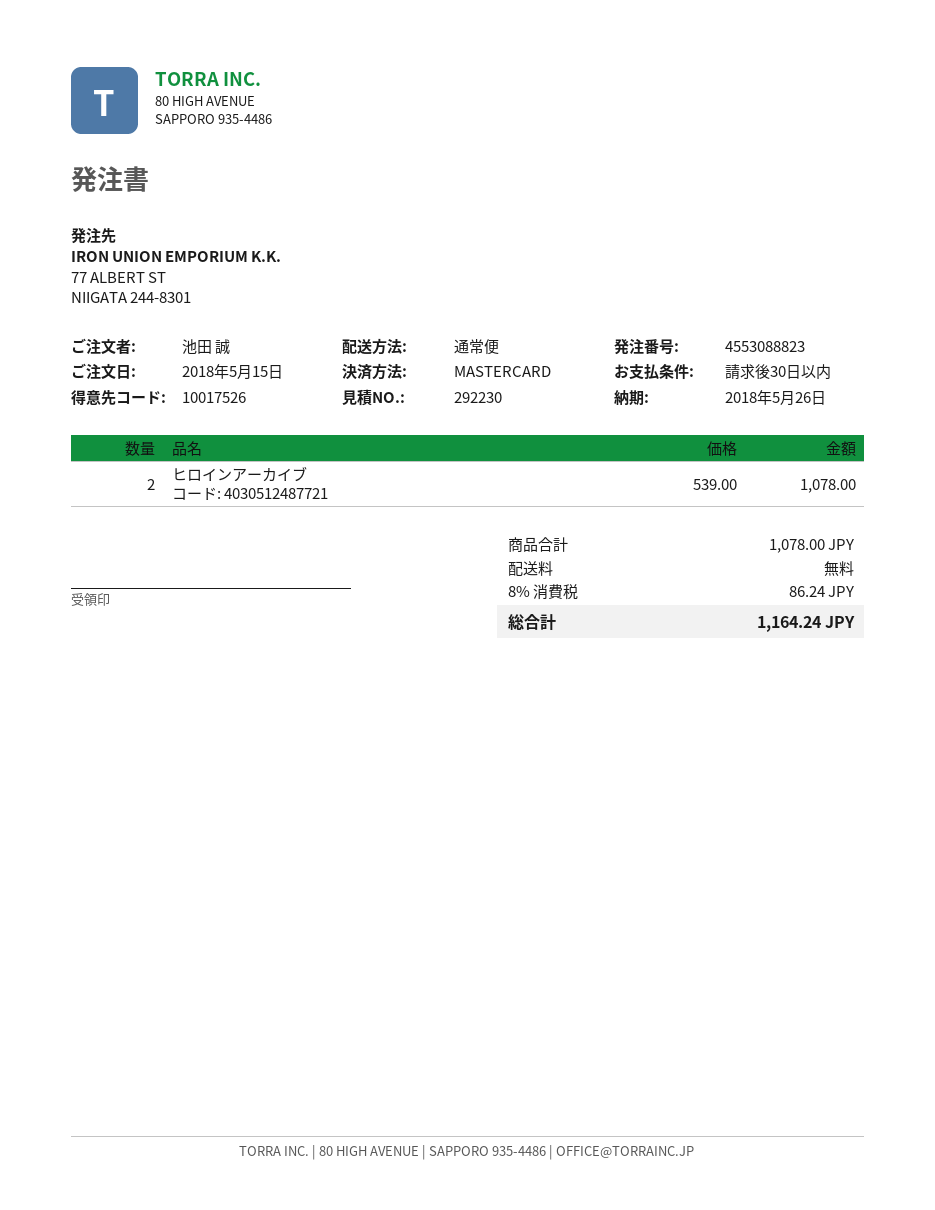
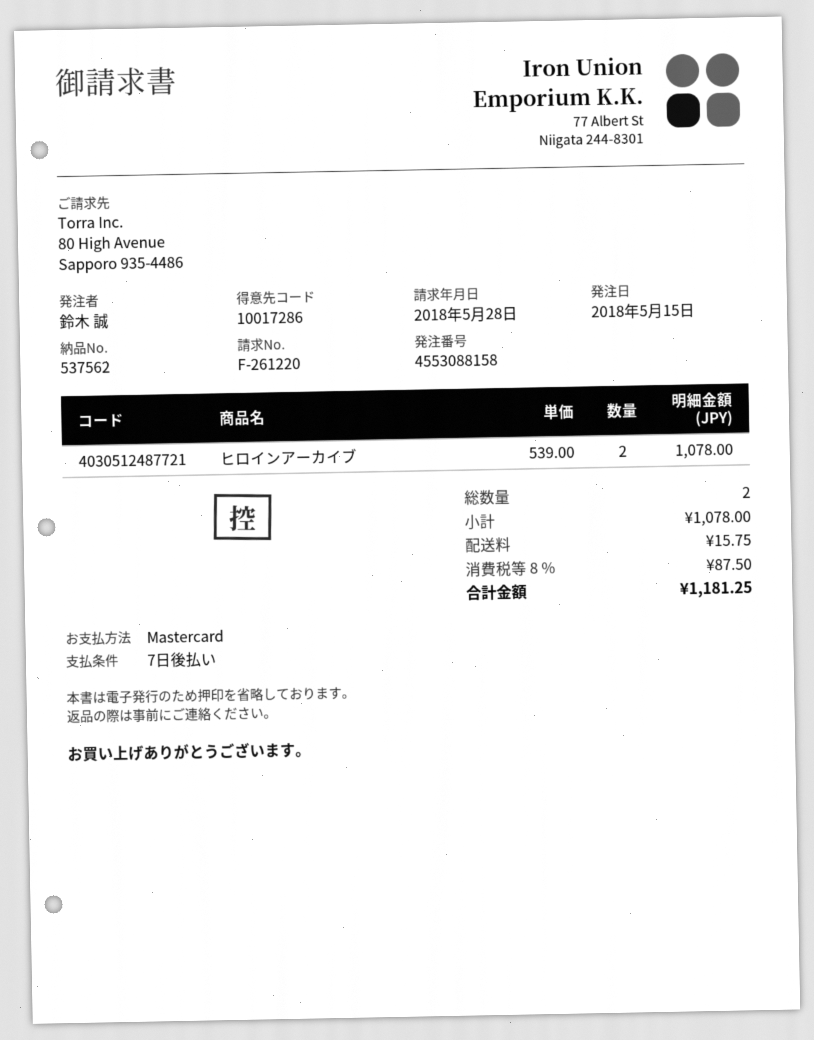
order number: 4553088823 -> 4553088158
payment terms: 30 days -> 7 days
customer number: 10017526 -> 10017286
ordered by: 池田 誠 -> 鈴木 誠
shipping: 0.00 -> 15.75
tax: 8% = 86.24 -> 8% = 87.50
total: 1164.24 -> 1181.25

